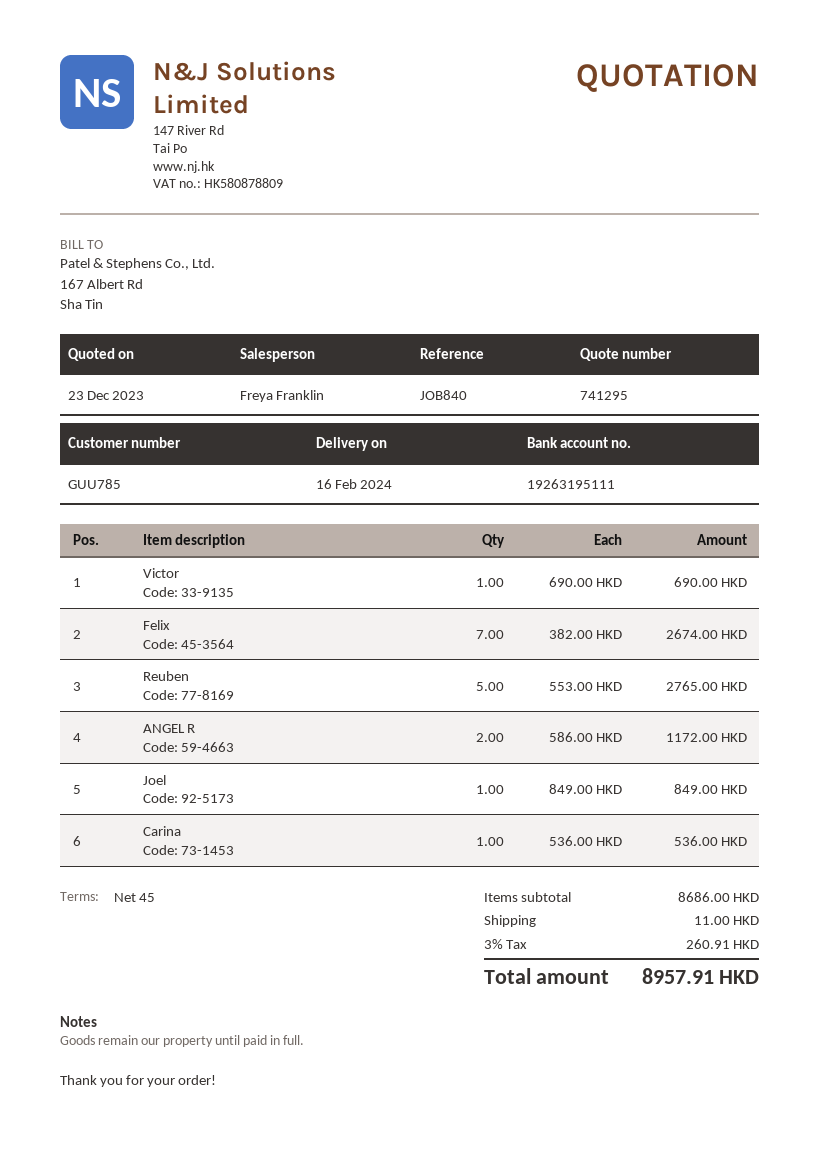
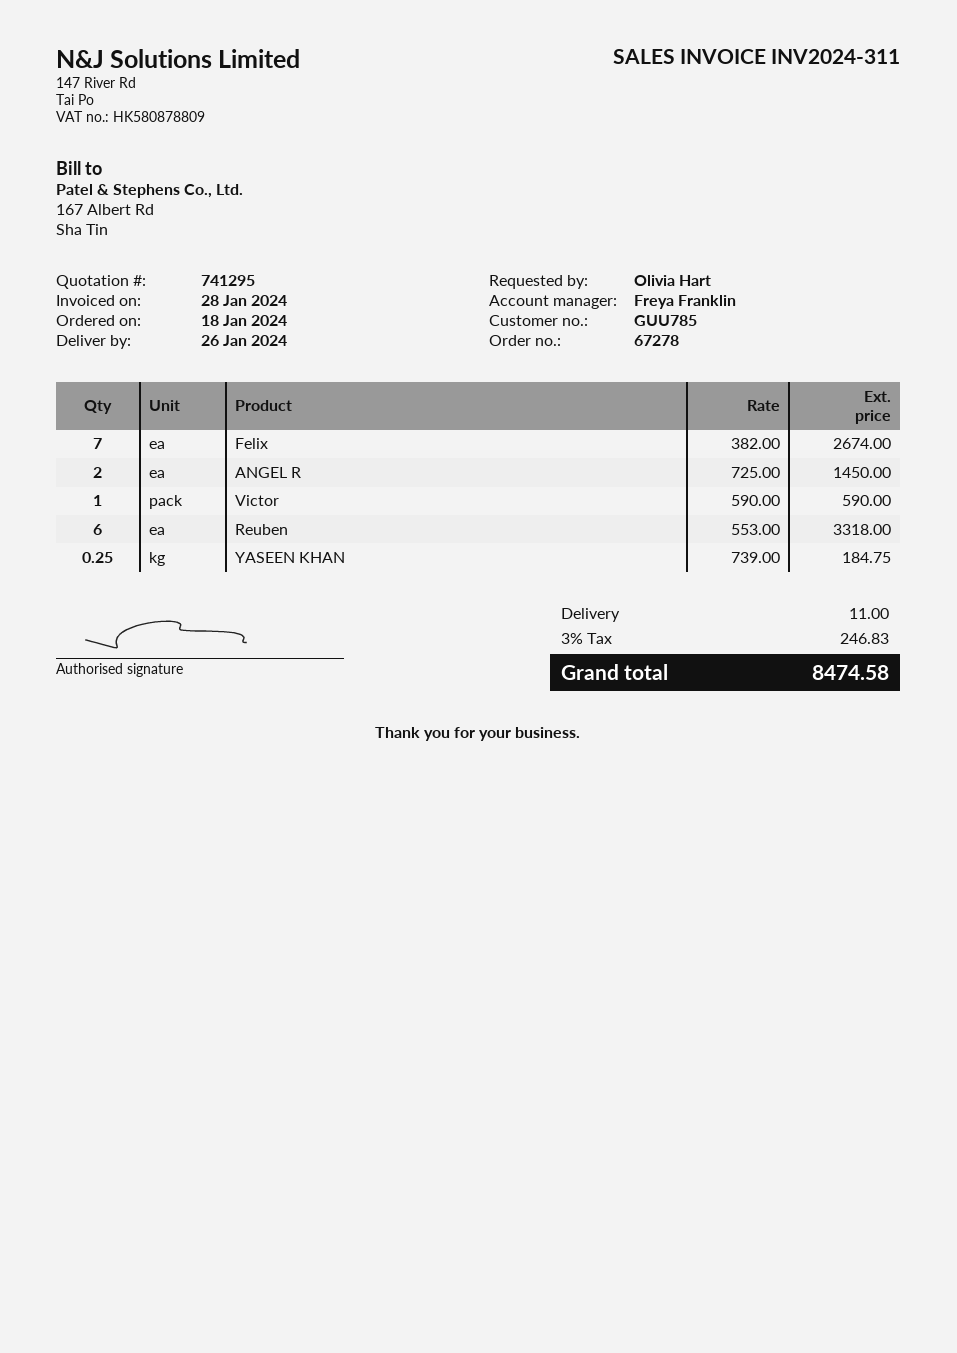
delivery date: 2024-02-16 -> 2024-01-26
Victor: 1 x 690.00 = 690.00 -> 1 x 590.00 = 590.00
Reuben: 5 x 553.00 = 2765.00 -> 6 x 553.00 = 3318.00
ANGEL R: 2 x 586.00 = 1172.00 -> 2 x 725.00 = 1450.00
Joel: 1 x 849.00 = 849.00 -> none
Carina: 1 x 536.00 = 536.00 -> none
YASEEN KHAN: none -> 0.25 x 739.00 = 184.75
tax: 3% = 260.91 -> 3% = 246.83
total: 8957.91 -> 8474.58

